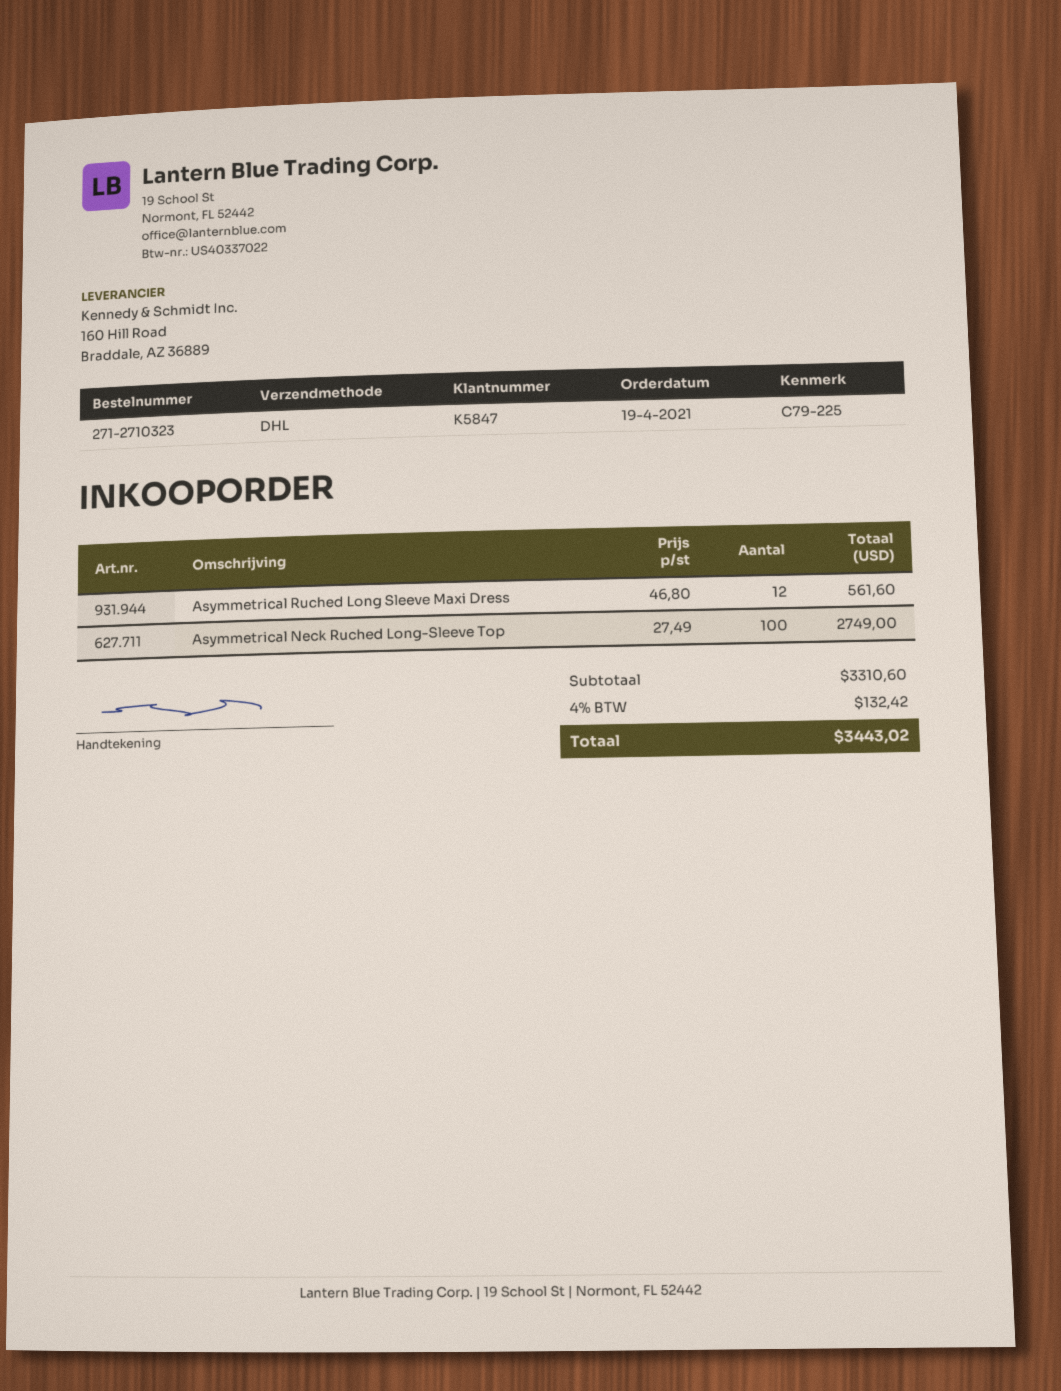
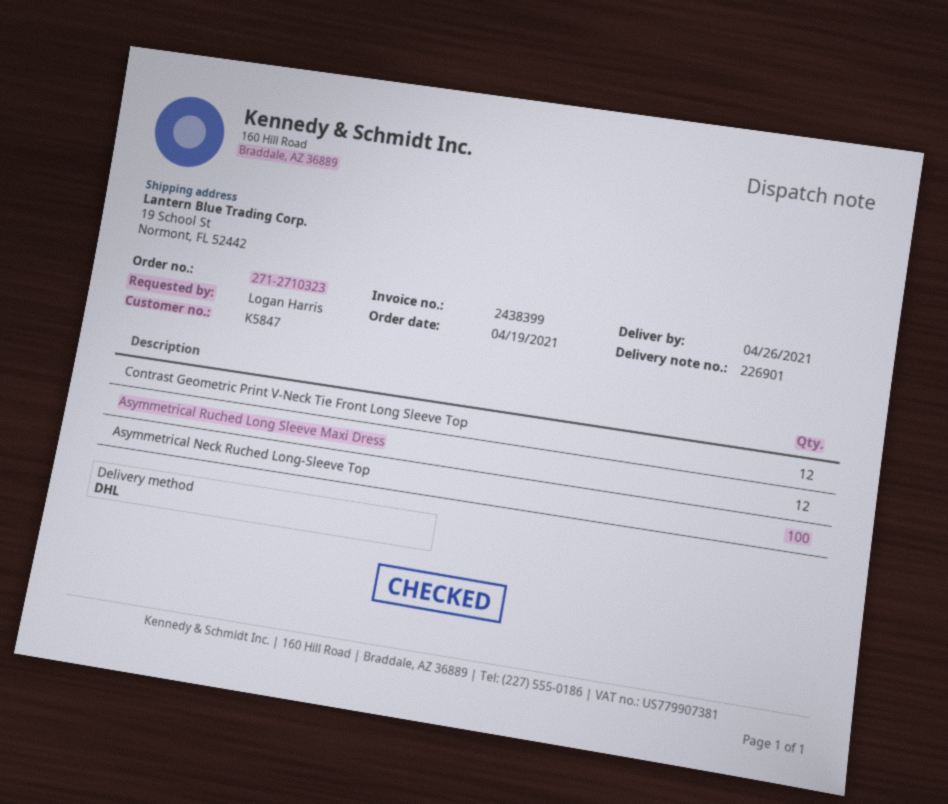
Contrast Geometric Print V-Neck Tie Front Long Sleeve Top: none -> 12

